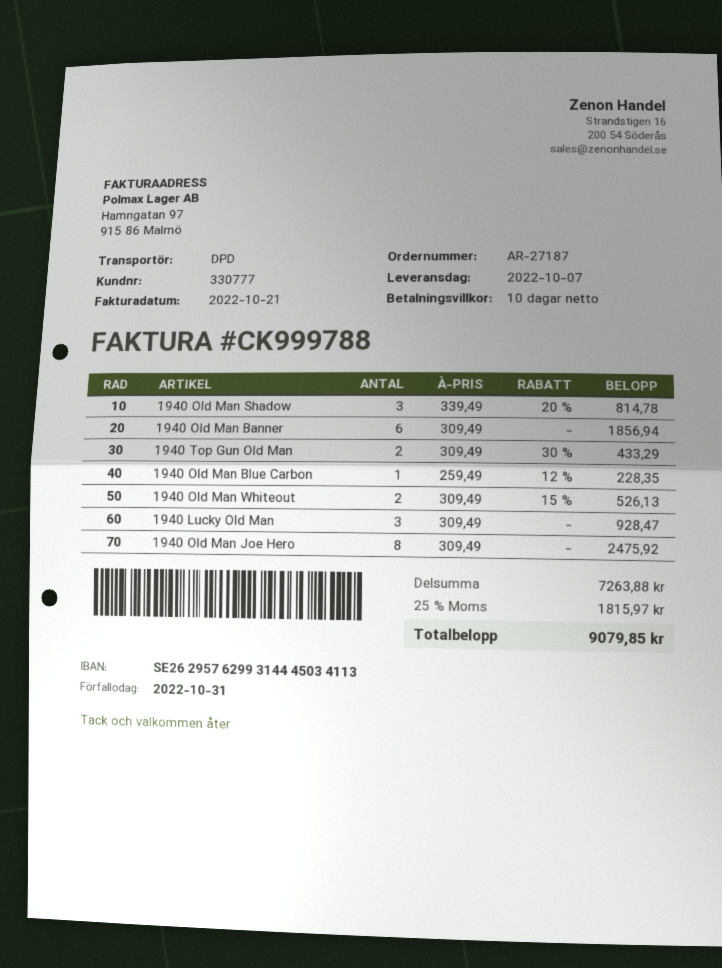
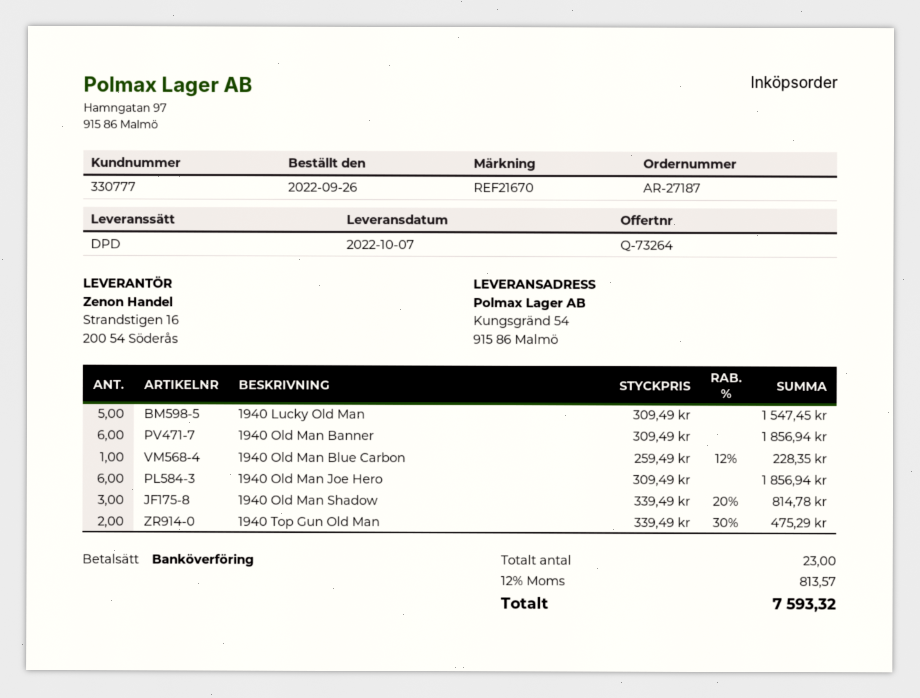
1940 Top Gun Old Man: 2 x 309.49 - 30% = 433.29 -> 2 x 339.49 - 30% = 475.29
1940 Old Man Whiteout: 2 x 309.49 - 15% = 526.13 -> none
1940 Lucky Old Man: 3 x 309.49 = 928.47 -> 5 x 309.49 = 1547.45
1940 Old Man Joe Hero: 8 x 309.49 = 2475.92 -> 6 x 309.49 = 1856.94
tax: 25% = 1815.97 -> 12% = 813.57
total: 9079.85 -> 7593.32

